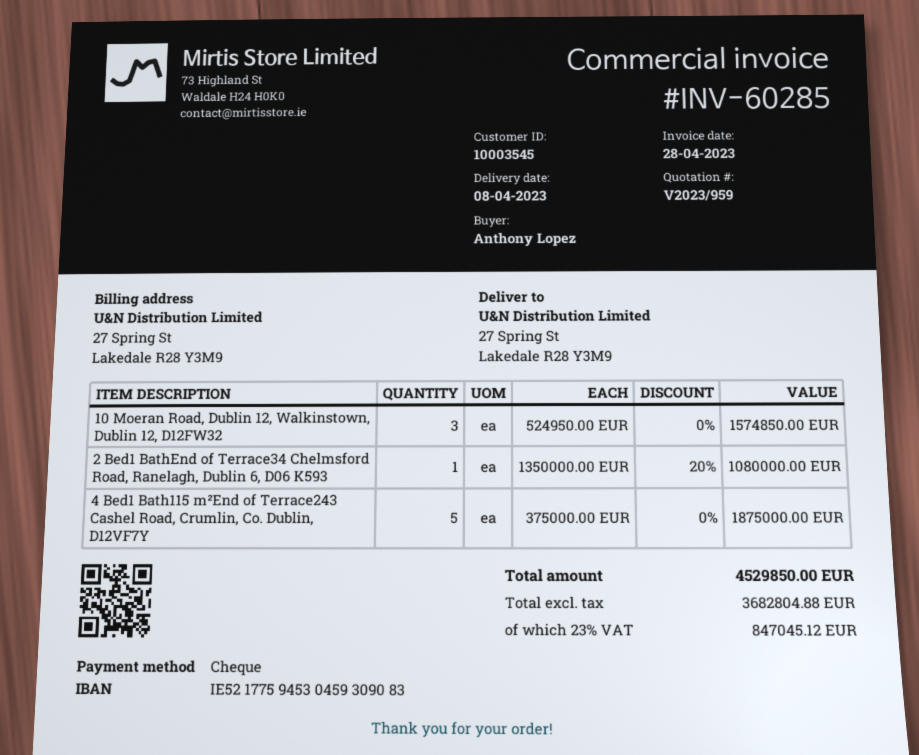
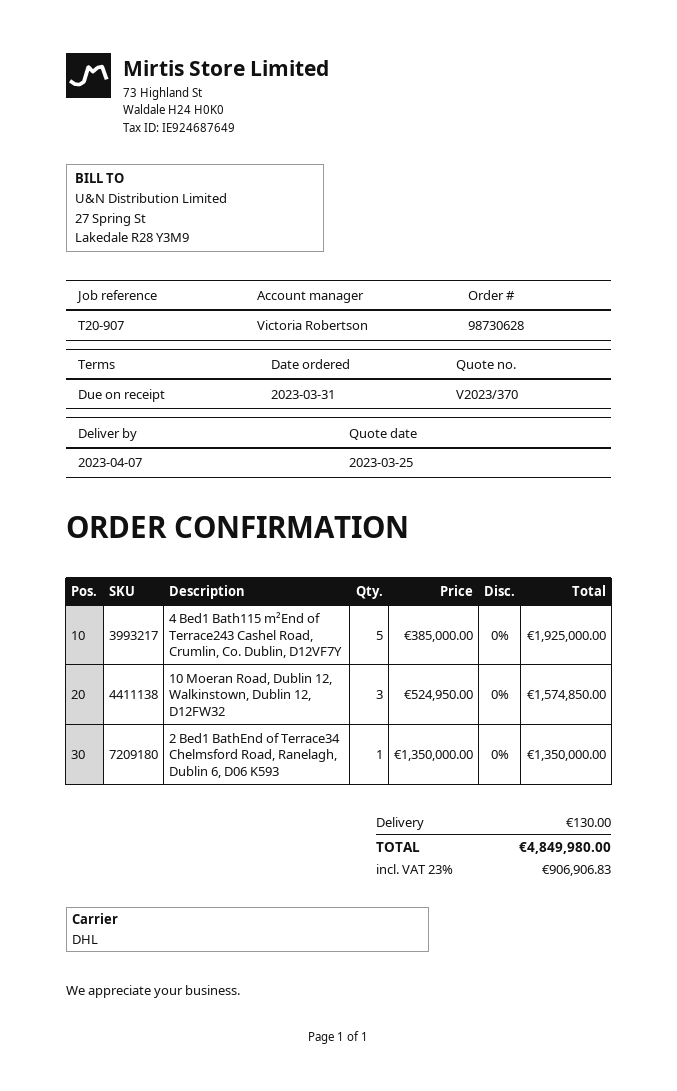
quote number: V2023/959 -> V2023/370
delivery date: 2023-04-08 -> 2023-04-07
2 Bed1 BathEnd of Terrace34 Chelmsford Road, Ranelagh, Dublin 6, D06 K593: 1 x 1350000.00 - 20% = 1080000.00 -> 1 x 1350000.00 = 1350000.00
4 Bed1 Bath115 m²End of Terrace243 Cashel Road, Crumlin, Co. Dublin, D12VF7Y: 5 x 375000.00 = 1875000.00 -> 5 x 385000.00 = 1925000.00
shipping: none -> 130.00
tax: 23% = 847045.12 -> 23% = 906906.83
total: 4529850.00 -> 4849980.00

